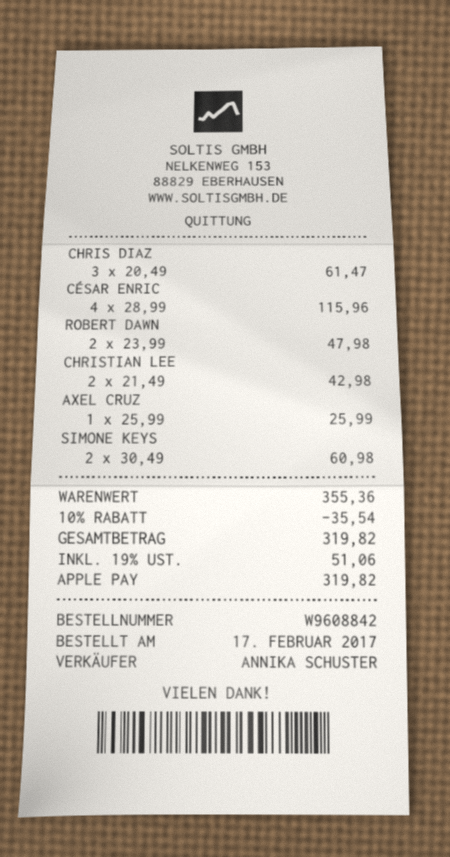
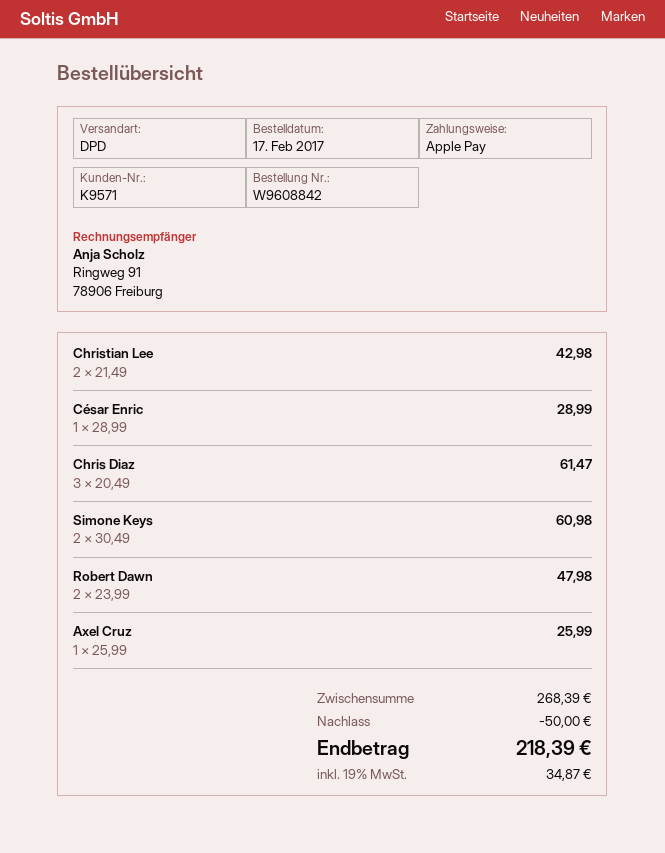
CÉSAR ENRIC: 4 x 28.99 = 115.96 -> 1 x 28.99 = 28.99
subtotal: 355.36 -> 268.39
discount: 35.54 -> 50.00
tax: 19% = 51.06 -> 19% = 34.87
total: 319.82 -> 218.39

